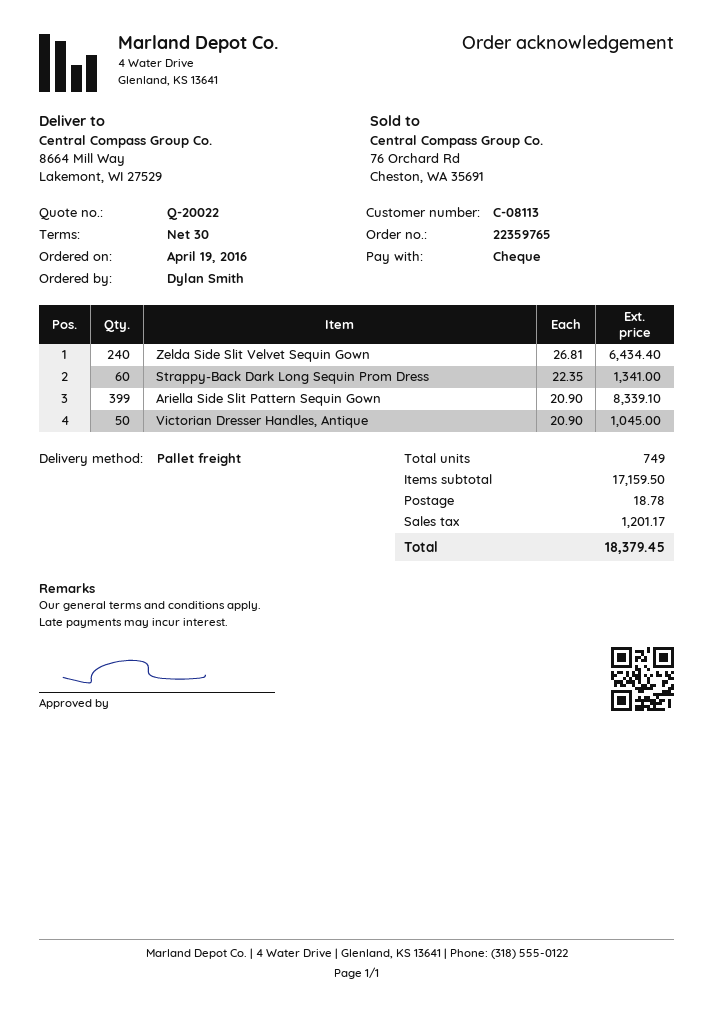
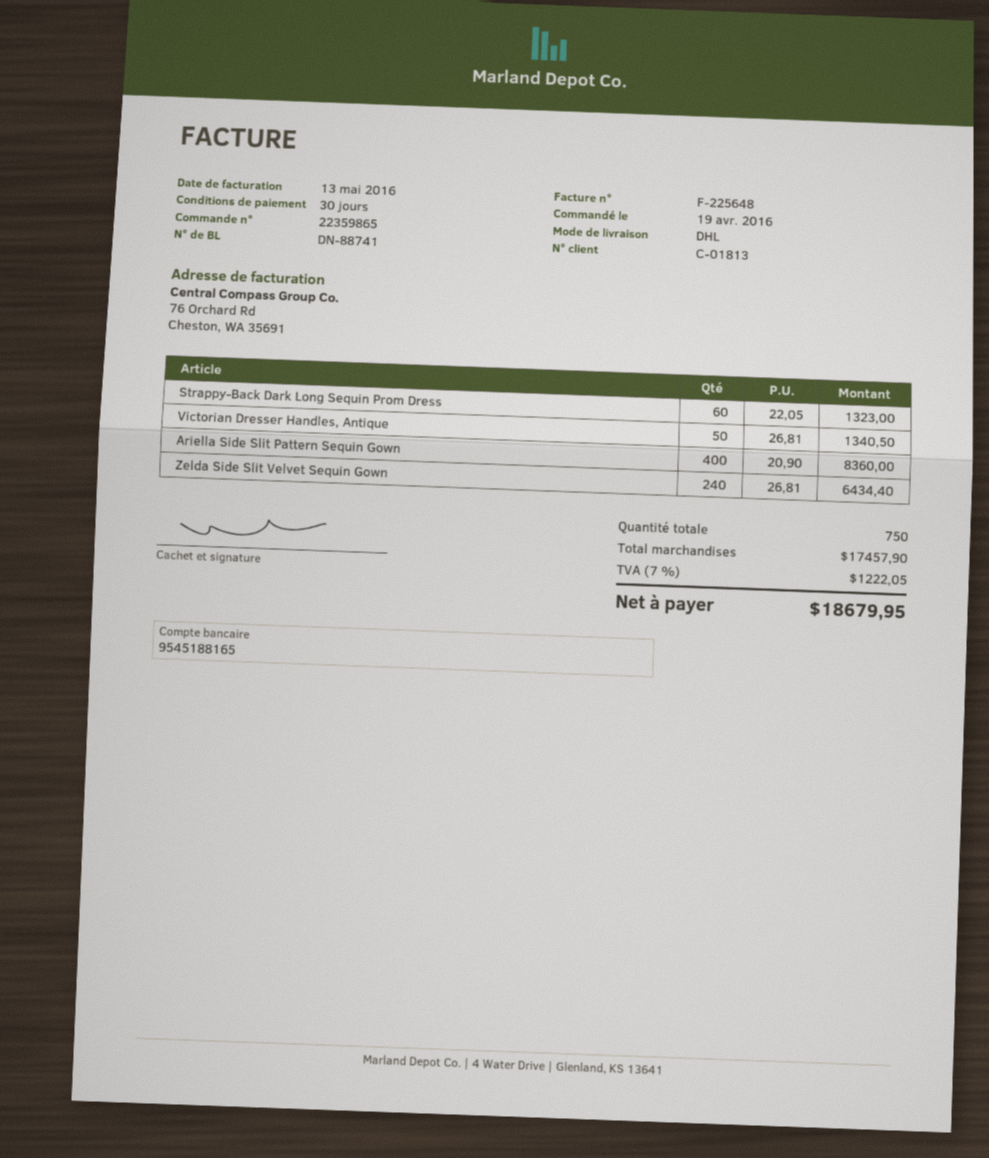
order number: 22359765 -> 22359865
customer number: C-08113 -> C-01813
shipping method: pallet freight -> DHL
Strappy-Back Dark Long Sequin Prom Dress: 60 x 22.35 = 1341.00 -> 60 x 22.05 = 1323.00
Ariella Side Slit Pattern Sequin Gown: 399 x 20.90 = 8339.10 -> 400 x 20.90 = 8360.00
Victorian Dresser Handles, Antique: 50 x 20.90 = 1045.00 -> 50 x 26.81 = 1340.50
total quantity: 749 -> 750
subtotal: 17159.50 -> 17457.90
shipping: 18.78 -> none
tax: 1201.17 -> 1222.05
total: 18379.45 -> 18679.95

